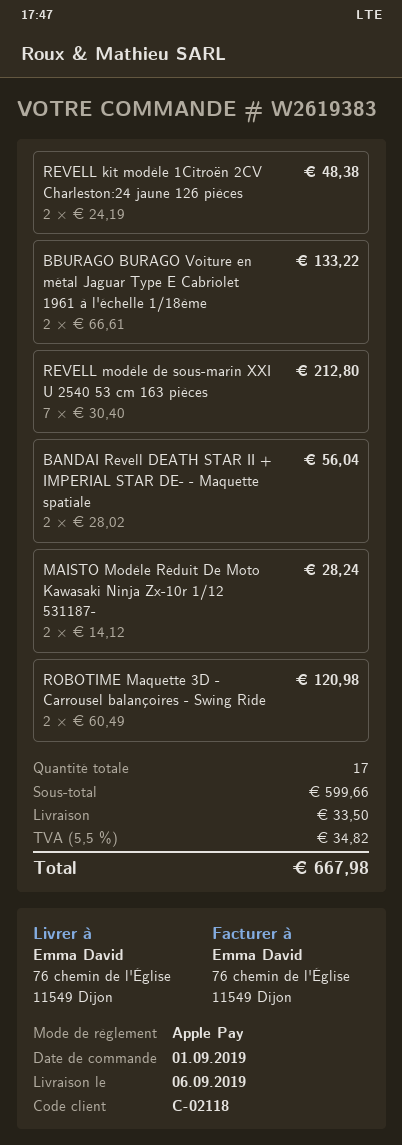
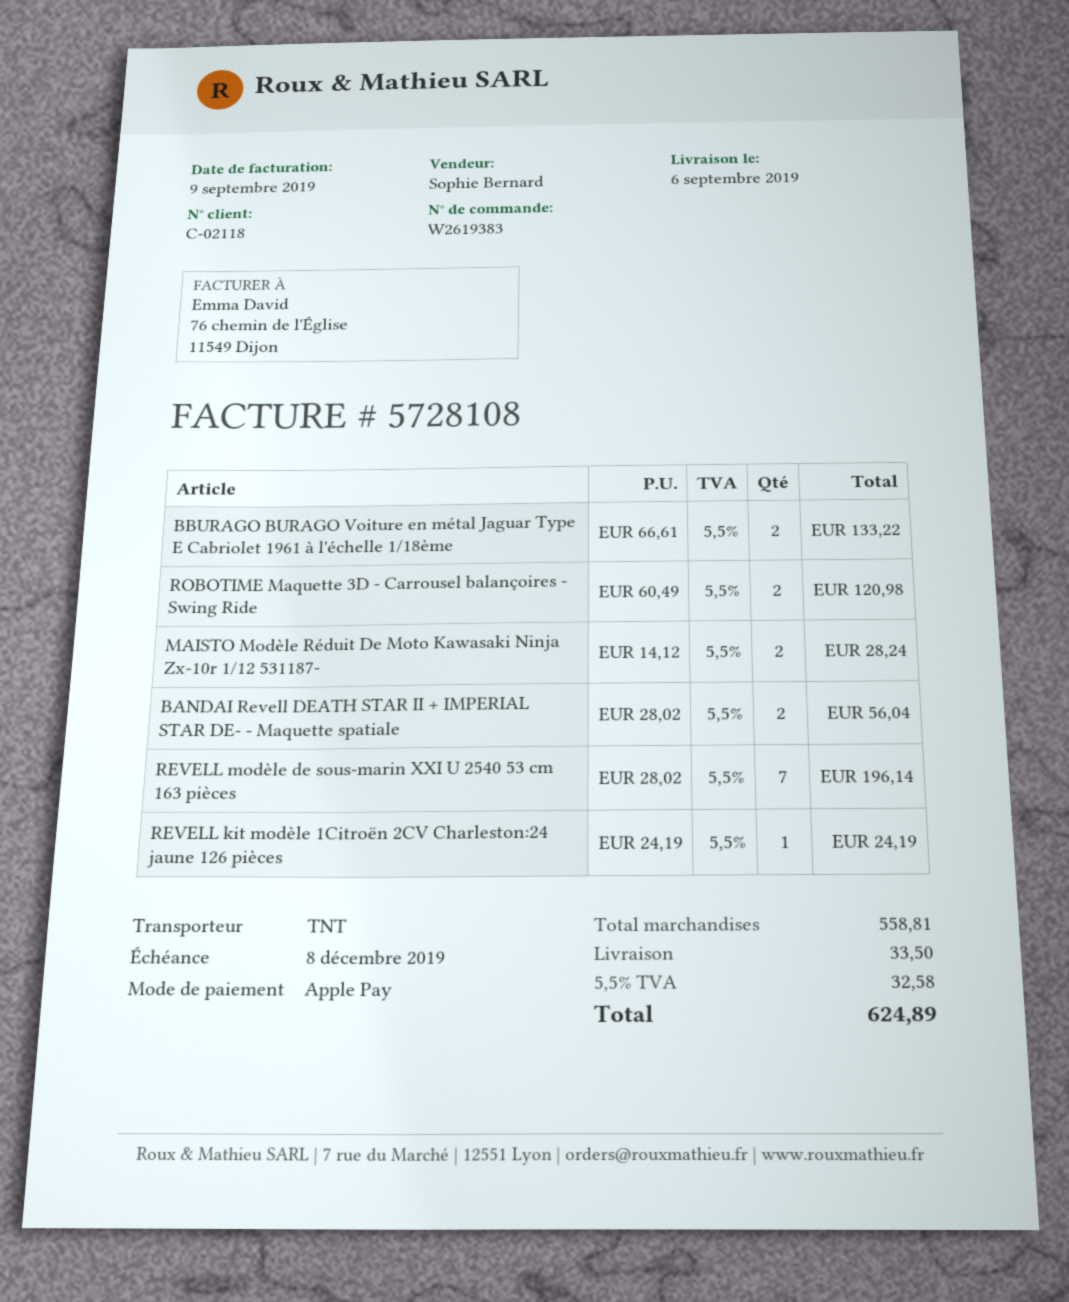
REVELL kit modèle 1Citroën 2CV Charleston:24 jaune 126 pièces: 2 x 24.19 = 48.38 -> 1 x 24.19 = 24.19
REVELL modèle de sous-marin XXI U 2540 53 cm 163 pièces: 7 x 30.40 = 212.80 -> 7 x 28.02 = 196.14
subtotal: 599.66 -> 558.81
tax: 5.5% = 34.82 -> 5.5% = 32.58
total: 667.98 -> 624.89

